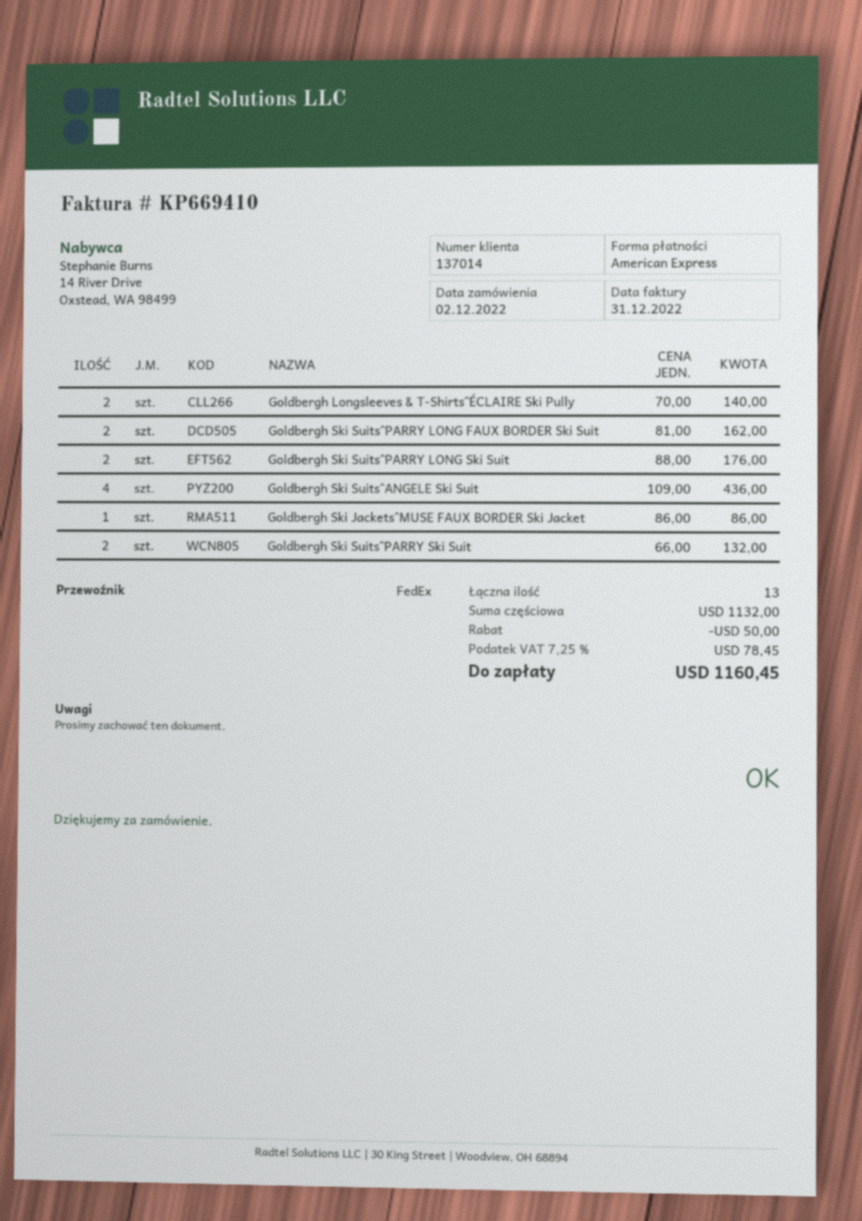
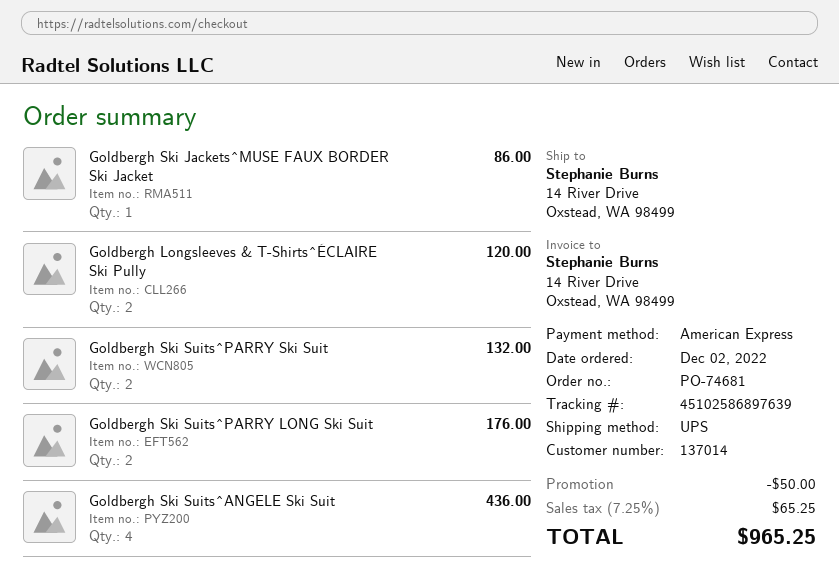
shipping method: FedEx -> UPS
Goldbergh Longsleeves & T-Shirts^ÉCLAIRE Ski Pully: 2 for 140.00 -> 2 for 120.00
Goldbergh Ski Suits^PARRY LONG FAUX BORDER Ski Suit: 2 for 162.00 -> none
tax: 7.25% = 78.45 -> 7.25% = 65.25
total: 1160.45 -> 965.25

